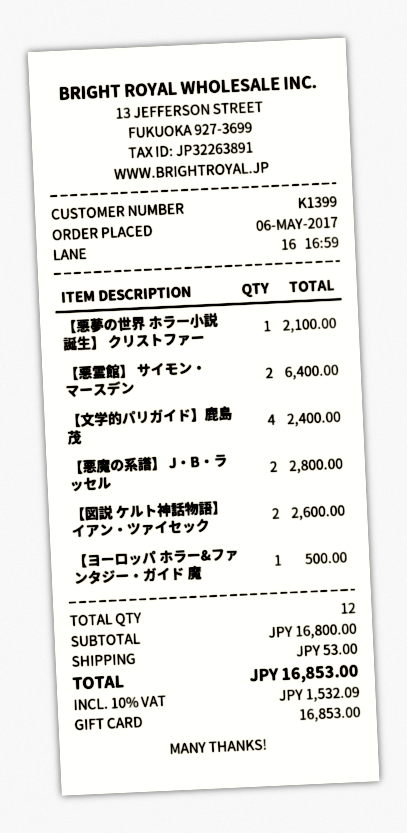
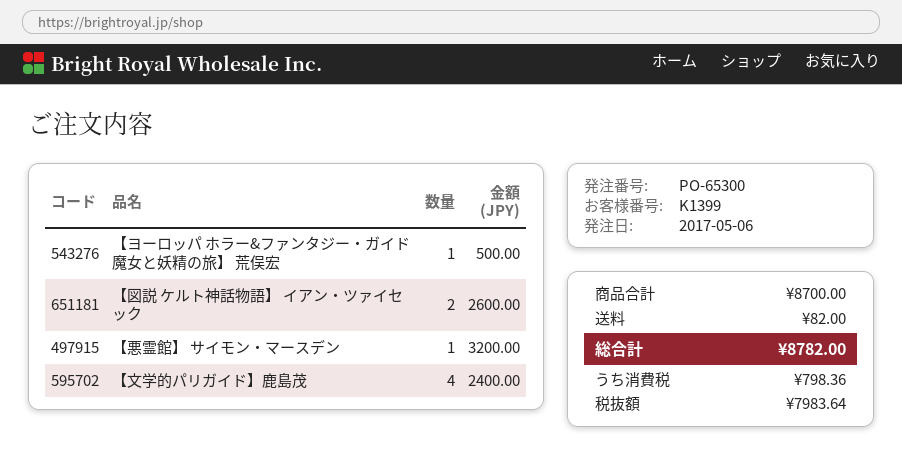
【悪夢の世界 ホラー小説誕生】 クリストファー: 1 for 2100.00 -> none
【悪霊館】 サイモン・マースデン: 2 for 6400.00 -> 1 for 3200.00
【悪魔の系譜】 J・B・ラッセル: 2 for 2800.00 -> none
subtotal: 16800.00 -> 8700.00
shipping: 53.00 -> 82.00
tax: 1532.09 -> 798.36
total: 16853.00 -> 8782.00

